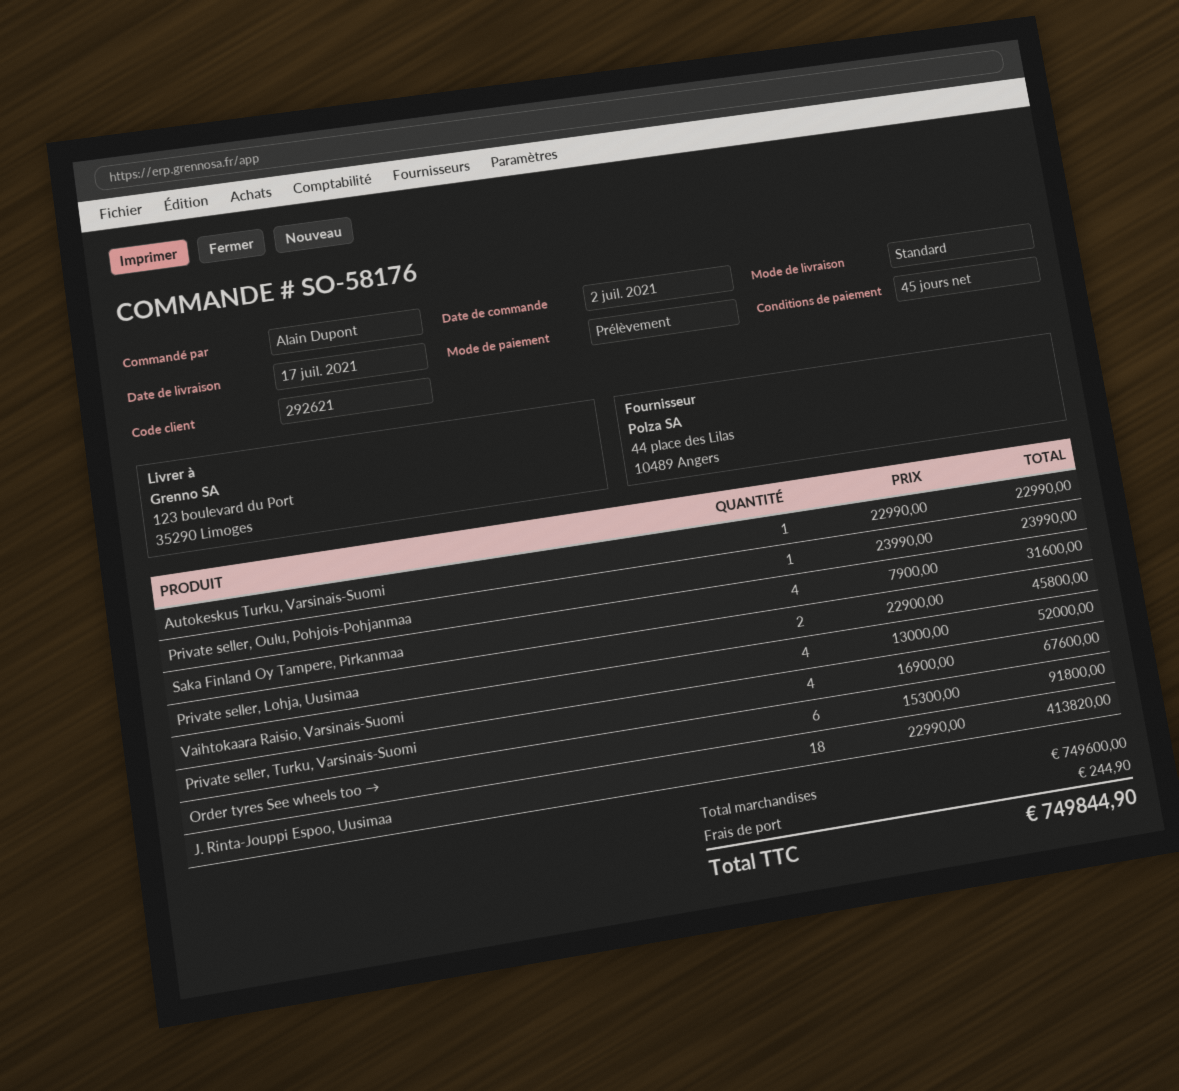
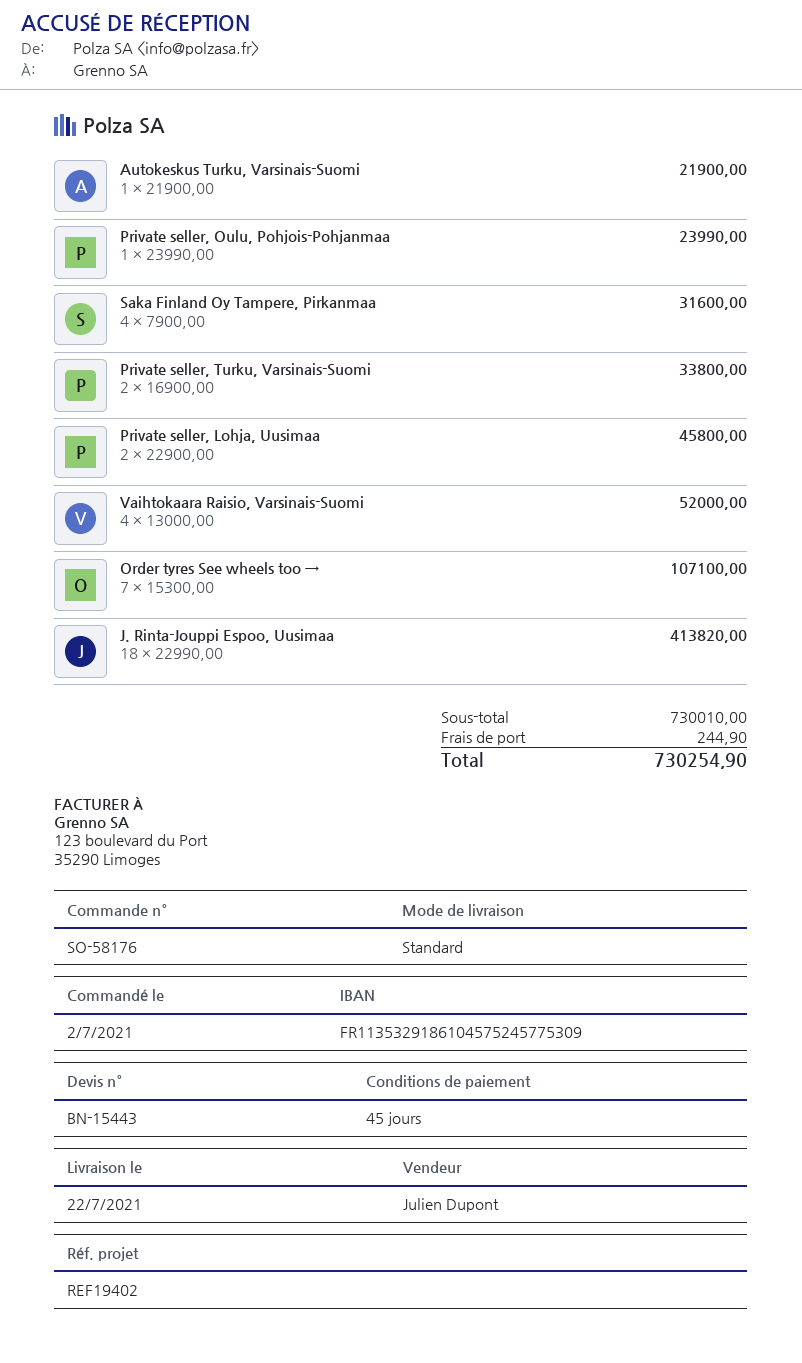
delivery date: 2021-07-17 -> 2021-07-22
Autokeskus Turku, Varsinais-Suomi: 1 x 22990.00 = 22990.00 -> 1 x 21900.00 = 21900.00
Private seller, Turku, Varsinais-Suomi: 4 x 16900.00 = 67600.00 -> 2 x 16900.00 = 33800.00
Order tyres See wheels too →: 6 x 15300.00 = 91800.00 -> 7 x 15300.00 = 107100.00
subtotal: 749600.00 -> 730010.00
total: 749844.90 -> 730254.90

